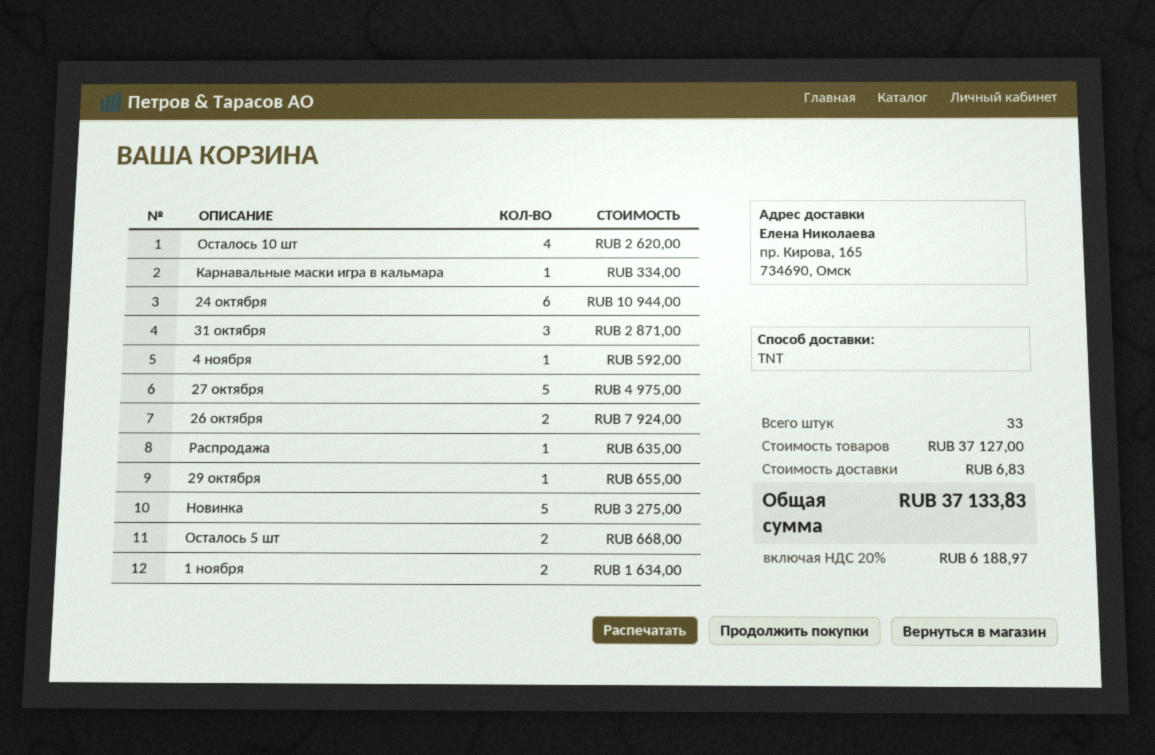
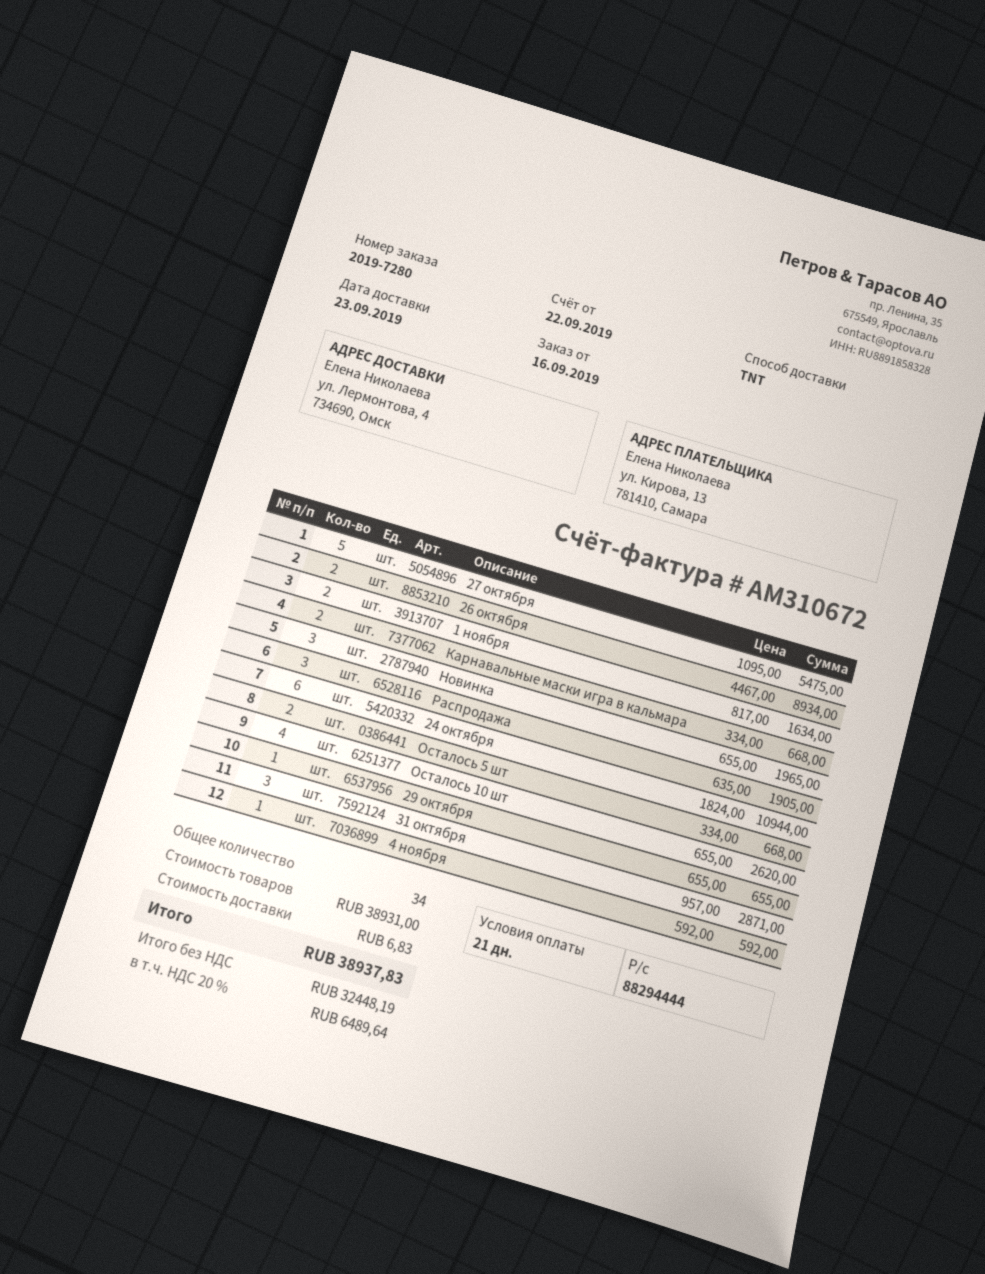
ship to: пр. Кирова, 165, 734690, Омск -> ул. Лермонтова, 4, 734690, Омск
Карнавальные маски игра в кальмара: 1 for 334.00 -> 2 for 668.00
27 октября: 5 for 4975.00 -> 5 for 5475.00
26 октября: 2 for 7924.00 -> 2 for 8934.00
Распродажа: 1 for 635.00 -> 3 for 1905.00
Новинка: 5 for 3275.00 -> 3 for 1965.00
total quantity: 33 -> 34
subtotal: 37127.00 -> 38931.00
tax: 20% = 6188.97 -> 20% = 6489.64
total: 37133.83 -> 38937.83

